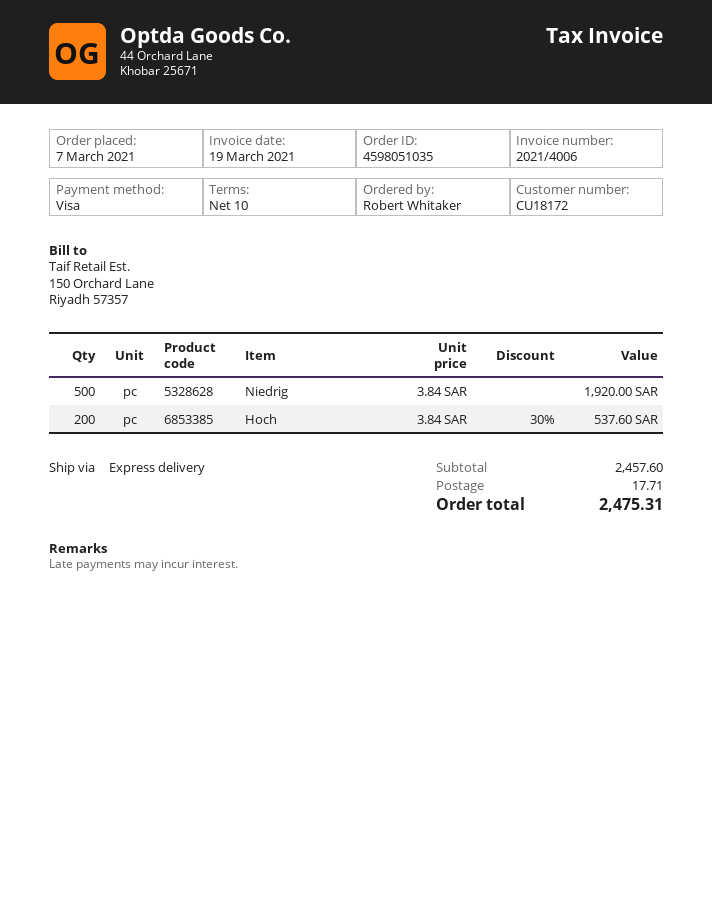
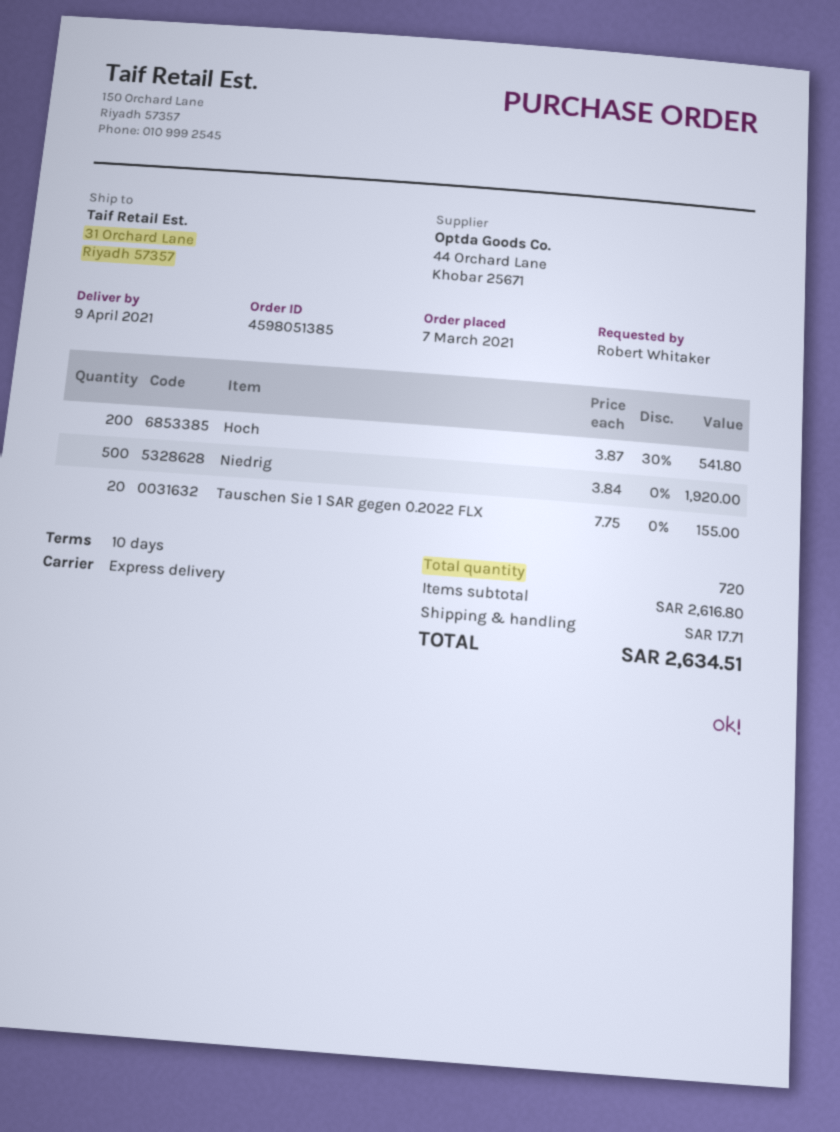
order number: 4598051035 -> 4598051385
Hoch: 200 x 3.84 - 30% = 537.60 -> 200 x 3.87 - 30% = 541.80
Tauschen Sie 1 SAR gegen 0.2022 FLX: none -> 20 x 7.75 = 155.00
subtotal: 2457.60 -> 2616.80
total: 2475.31 -> 2634.51

